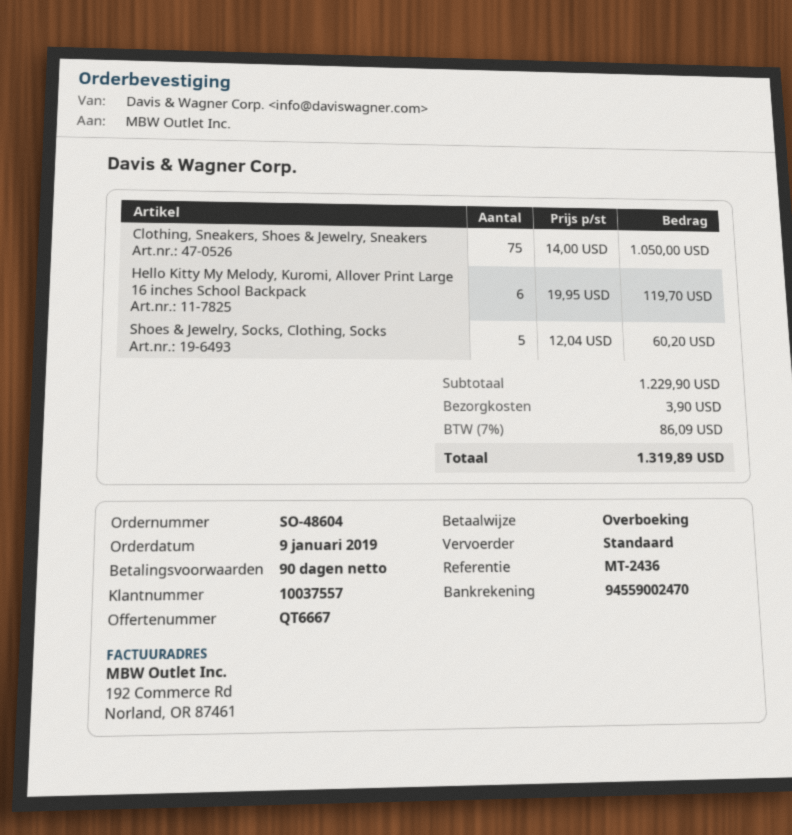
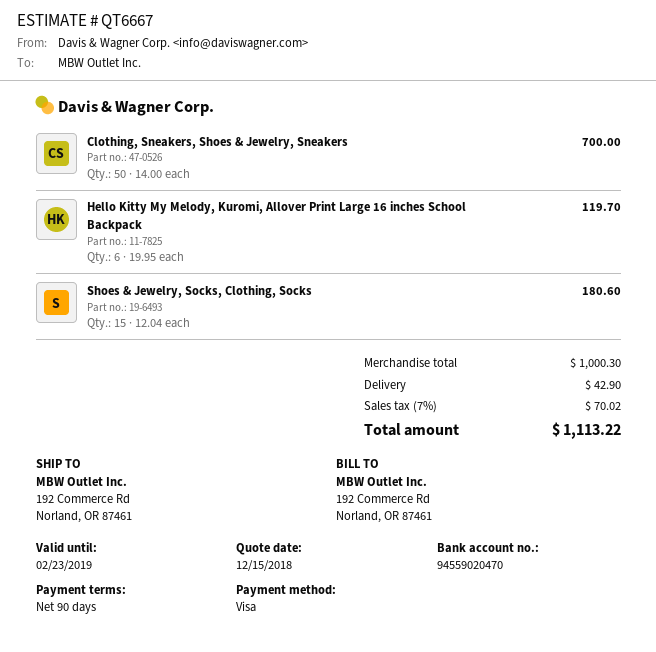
payment method: bank transfer -> Visa
bank account: 94559002470 -> 94559020470
Clothing, Sneakers, Shoes & Jewelry, Sneakers: 75 x 14.00 = 1050.00 -> 50 x 14.00 = 700.00
Shoes & Jewelry, Socks, Clothing, Socks: 5 x 12.04 = 60.20 -> 15 x 12.04 = 180.60
subtotal: 1229.90 -> 1000.30
shipping: 3.90 -> 42.90
tax: 7% = 86.09 -> 7% = 70.02
total: 1319.89 -> 1113.22

